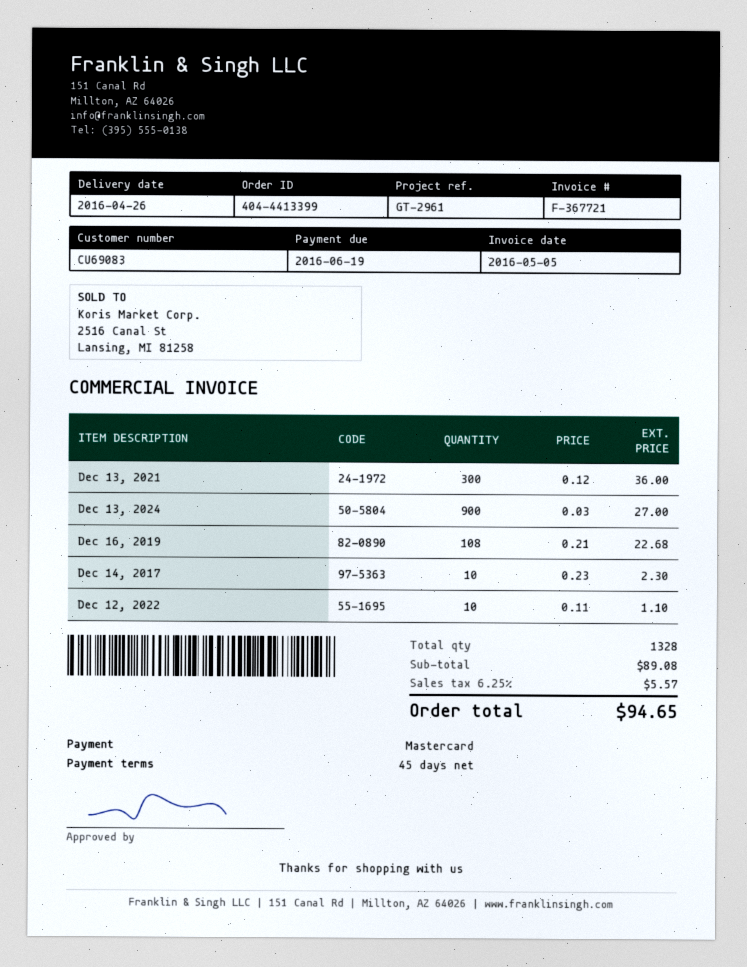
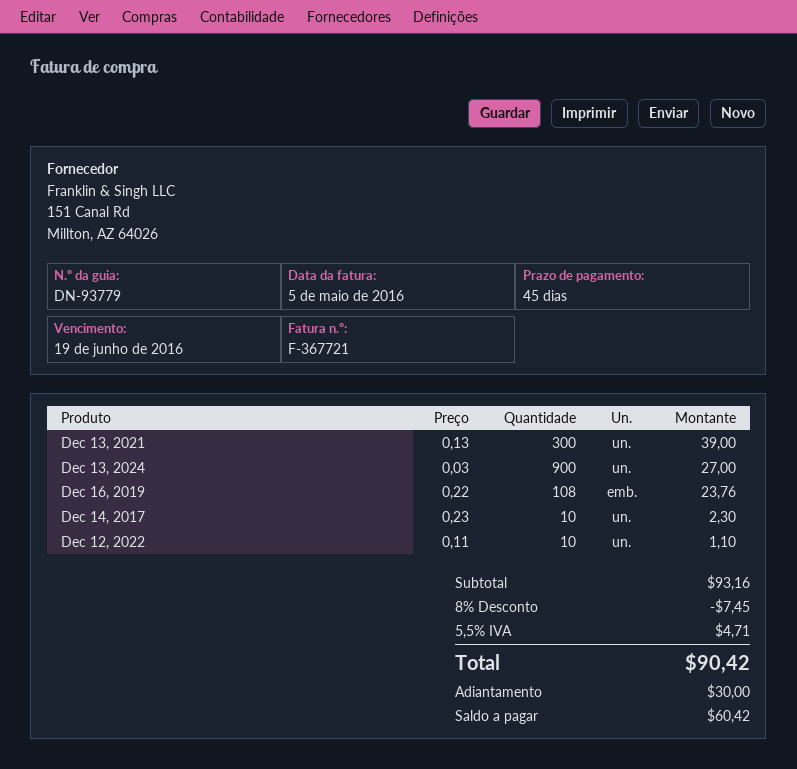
Dec 13, 2021: 300 x 0.12 = 36.00 -> 300 x 0.13 = 39.00
Dec 16, 2019: 108 x 0.21 = 22.68 -> 108 x 0.22 = 23.76
subtotal: 89.08 -> 93.16
discount: none -> 8% = 7.45
tax: 6.25% = 5.57 -> 5.5% = 4.71
total: 94.65 -> 90.42

